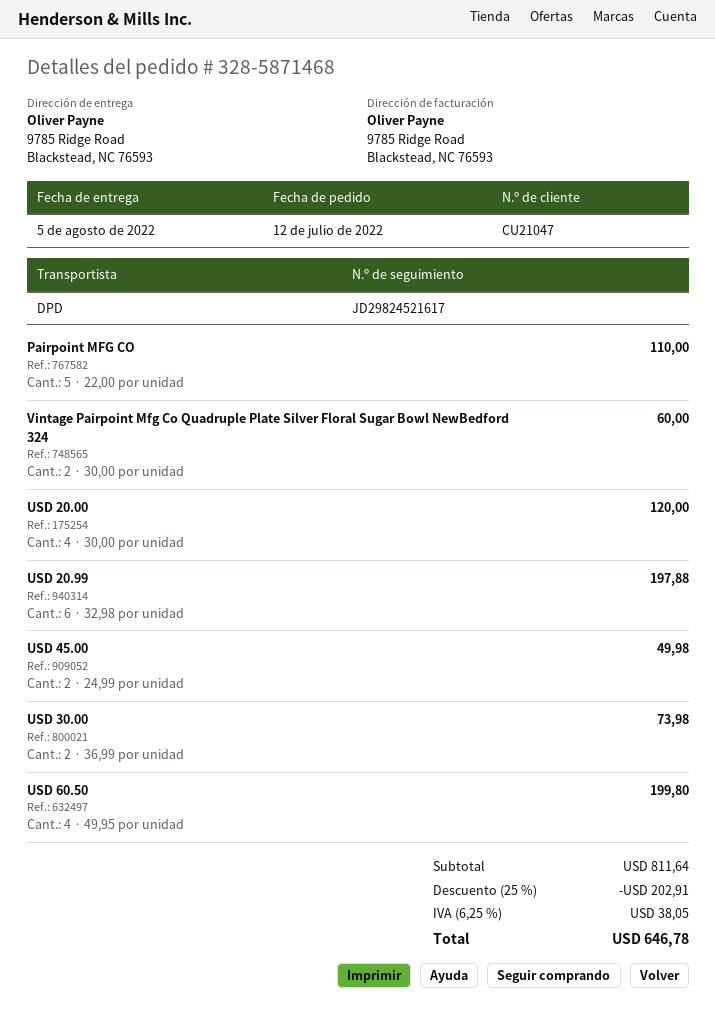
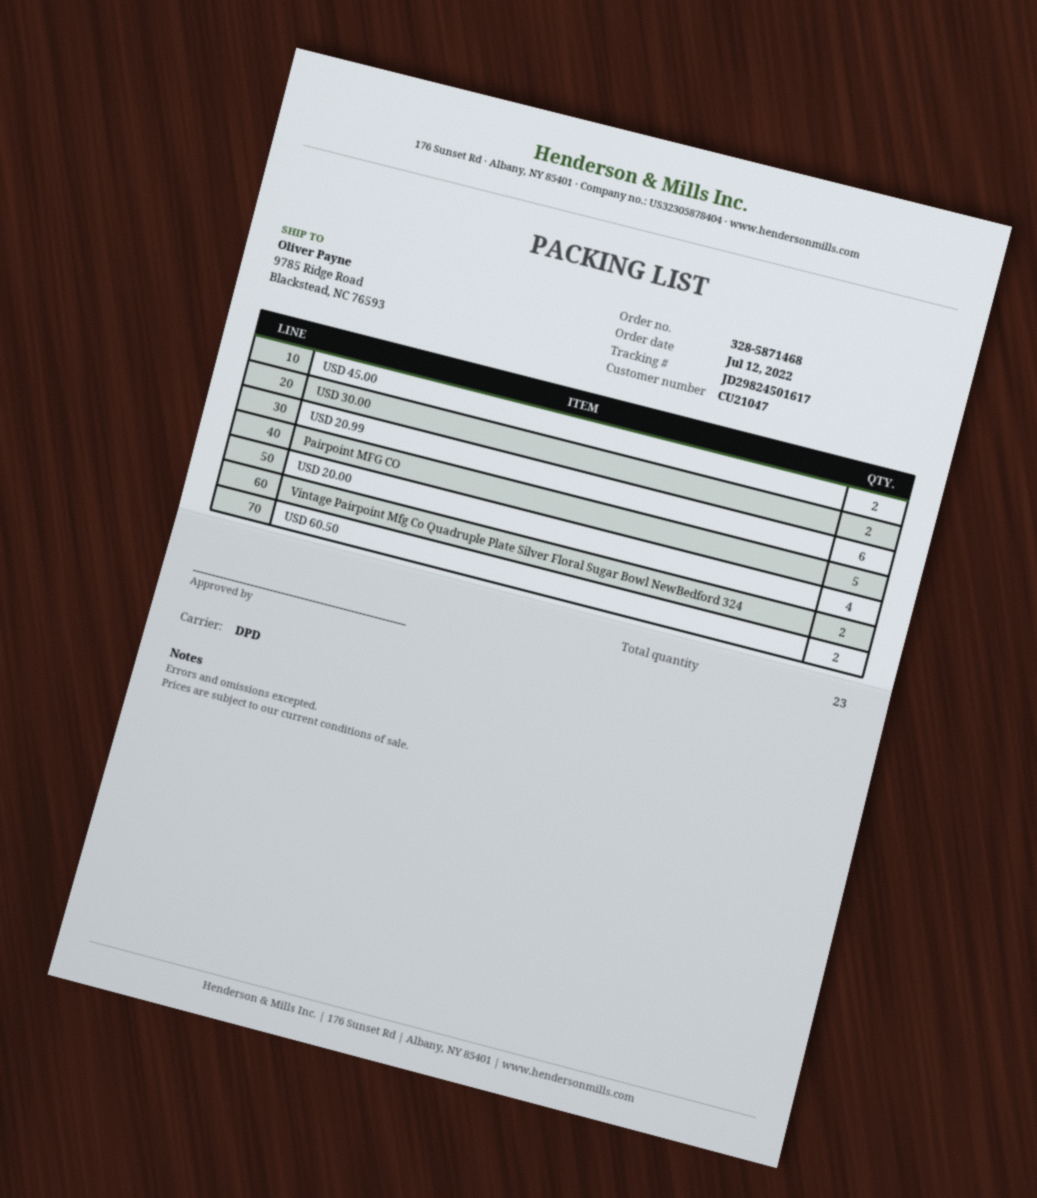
tracking number: JD29824521617 -> JD29824501617
USD 60.50: 4 -> 2

